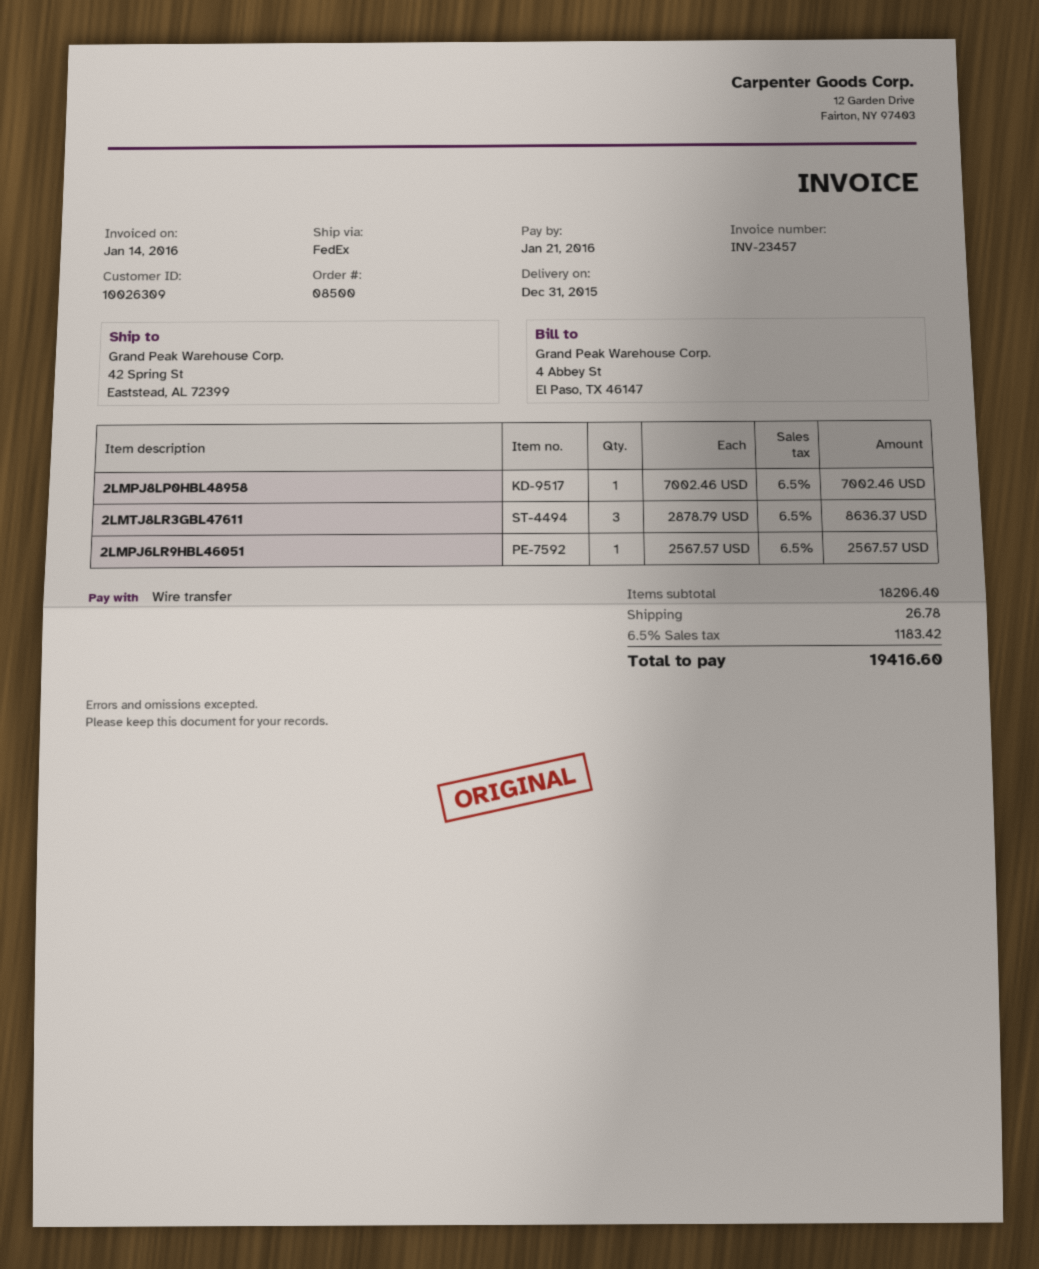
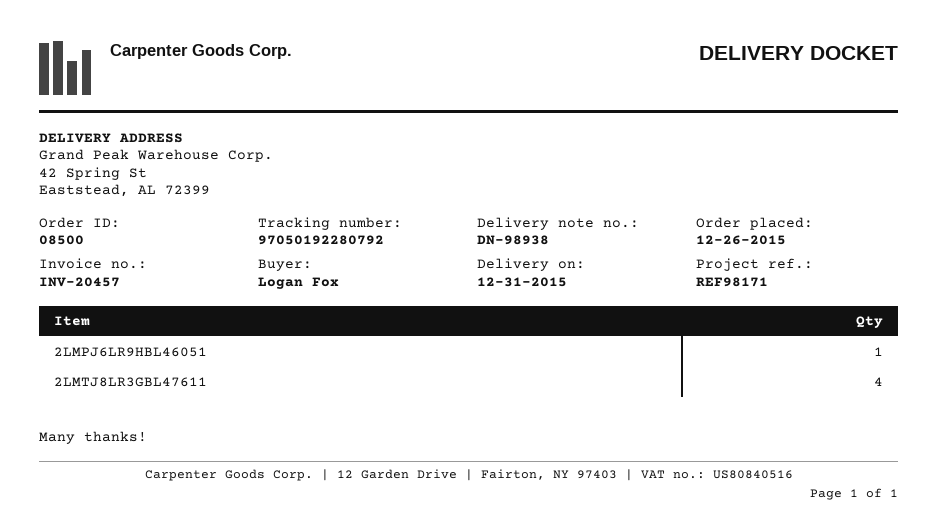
invoice number: INV-23457 -> INV-20457
2LMPJ8LP0HBL48958: 1 -> none
2LMTJ8LR3GBL47611: 3 -> 4

